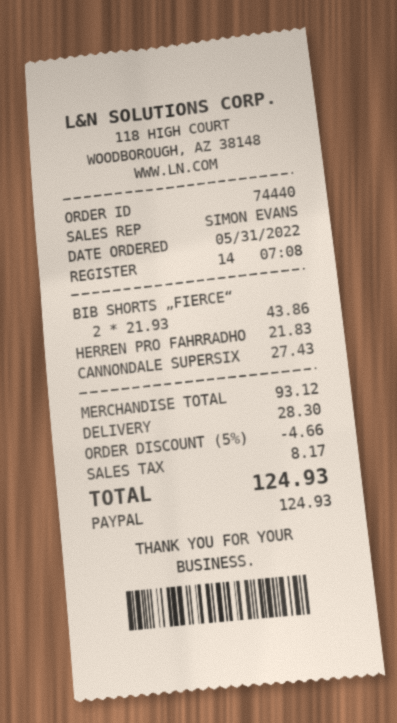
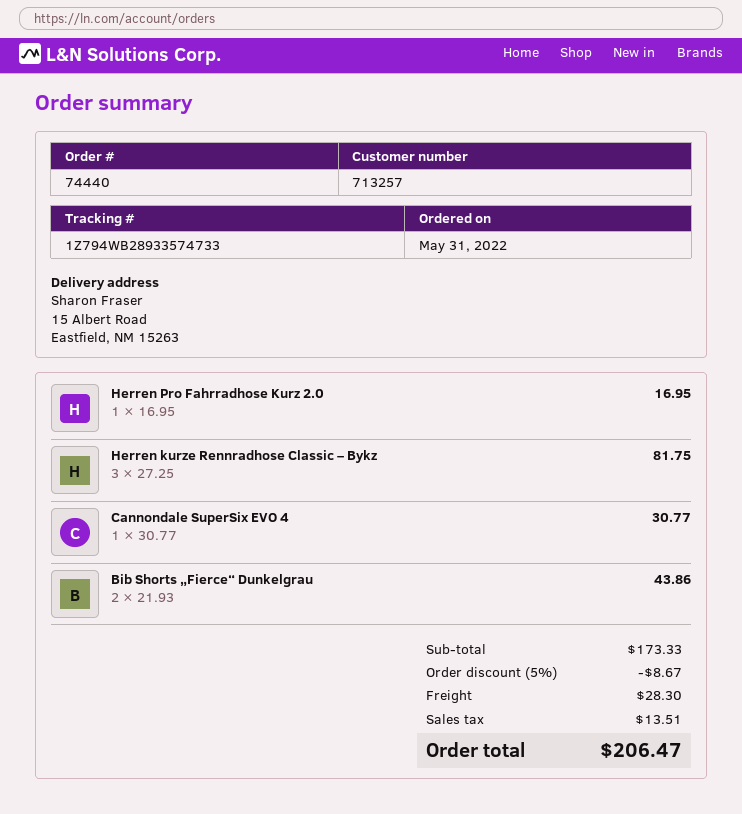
HERREN PRO FAHRRADHO: 1 x 21.83 = 21.83 -> 1 x 16.95 = 16.95
CANNONDALE SUPERSIX: 1 x 27.43 = 27.43 -> 1 x 30.77 = 30.77
Herren kurze Rennradhose Classic – Bykz: none -> 3 x 27.25 = 81.75
subtotal: 93.12 -> 173.33
discount: 5% = 4.66 -> 5% = 8.67
tax: 8.17 -> 13.51
total: 124.93 -> 206.47

